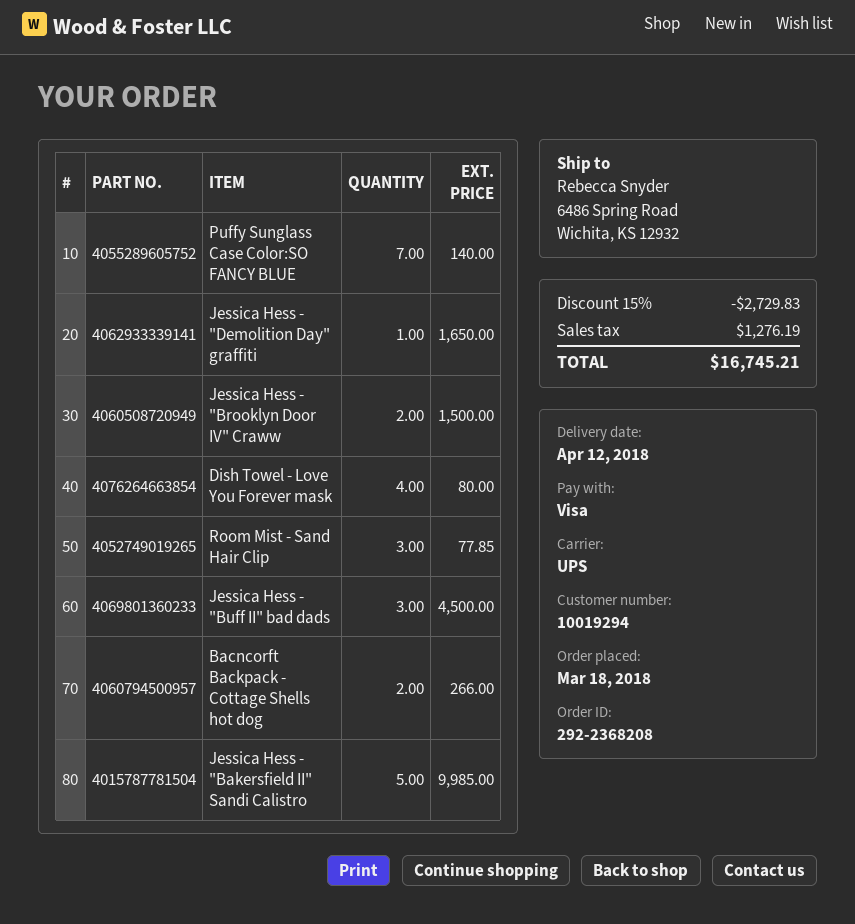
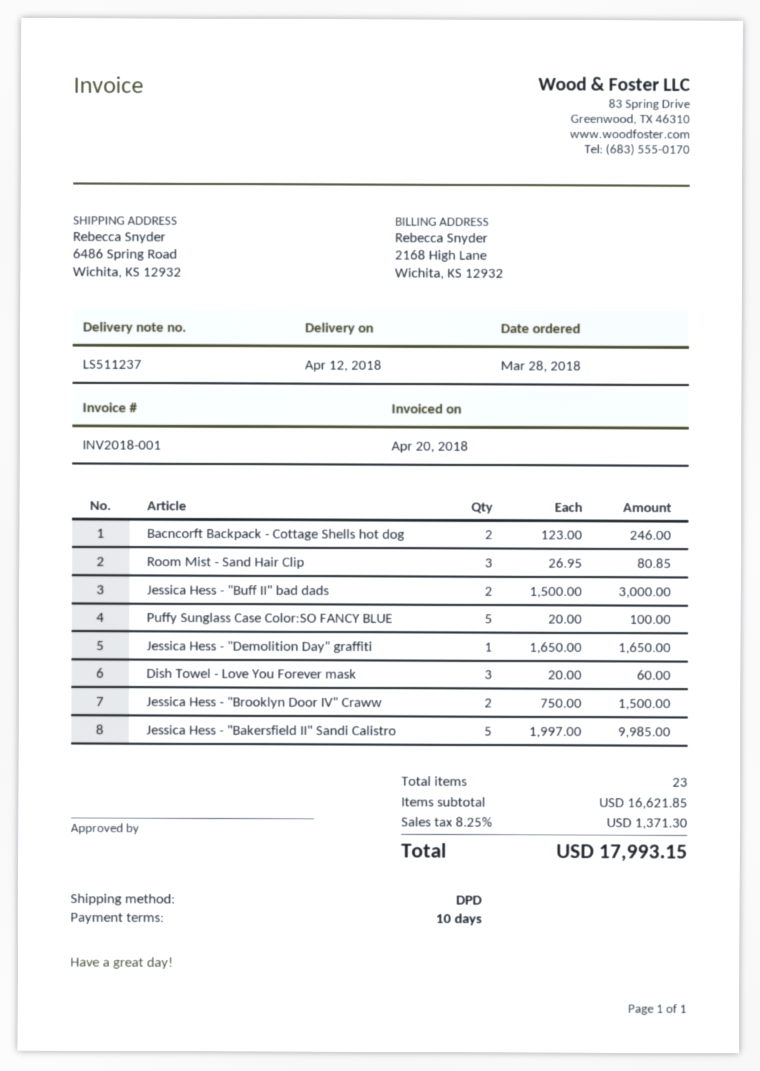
order date: 2018-03-18 -> 2018-03-28
shipping method: UPS -> DPD
Puffy Sunglass Case Color:SO FANCY BLUE: 7 for 140.00 -> 5 for 100.00
Dish Towel - Love You Forever mask: 4 for 80.00 -> 3 for 60.00
Room Mist - Sand Hair Clip: 3 for 77.85 -> 3 for 80.85
Jessica Hess - "Buff II" bad dads: 3 for 4500.00 -> 2 for 3000.00
Bacncorft Backpack - Cottage Shells hot dog: 2 for 266.00 -> 2 for 246.00
discount: 15% = 2729.83 -> none
tax: 1276.19 -> 1371.30
total: 16745.21 -> 17993.15

